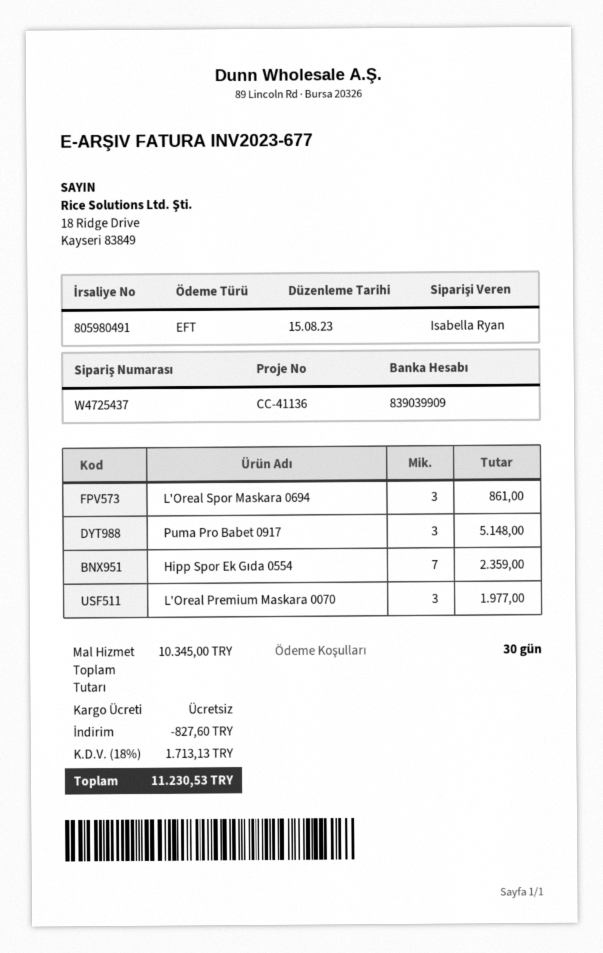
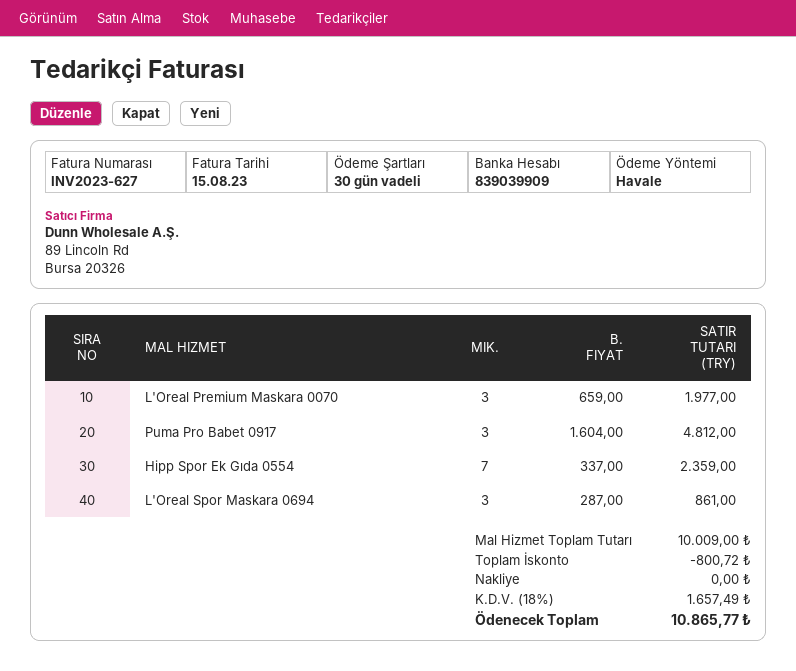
invoice number: INV2023-677 -> INV2023-627
Puma Pro Babet 0917: 3 for 5148.00 -> 3 for 4812.00
subtotal: 10345.00 -> 10009.00
discount: 827.60 -> 800.72
tax: 18% = 1713.13 -> 18% = 1657.49
total: 11230.53 -> 10865.77

